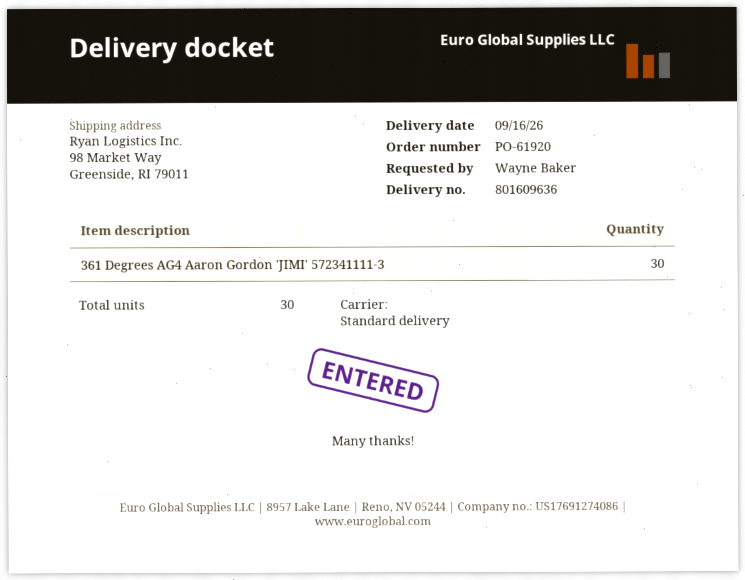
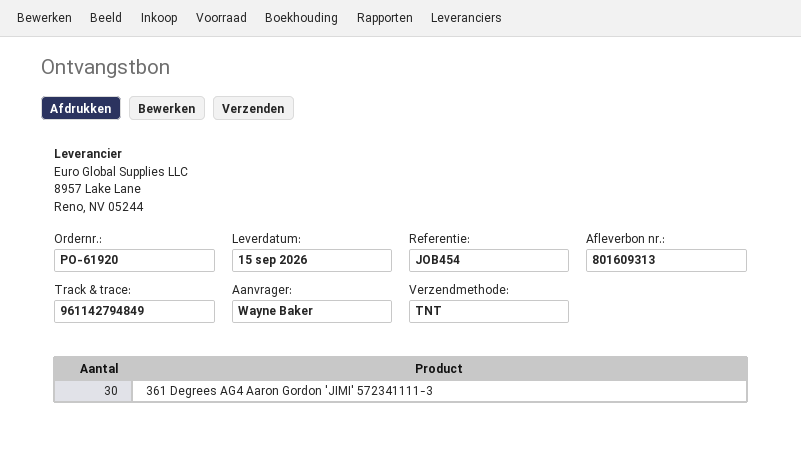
delivery note number: 801609636 -> 801609313
delivery date: 2026-09-16 -> 2026-09-15
shipping method: standard -> TNT

